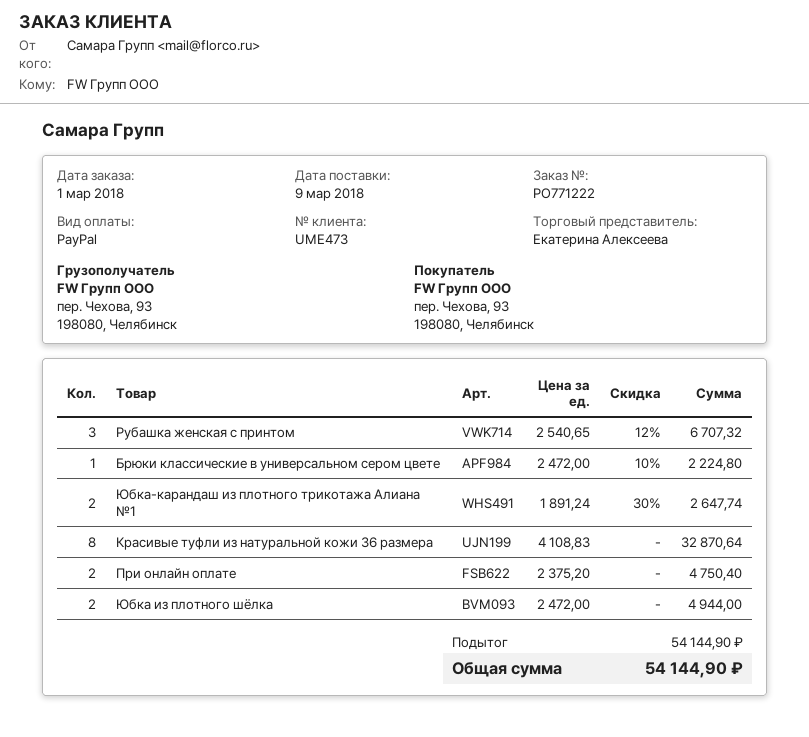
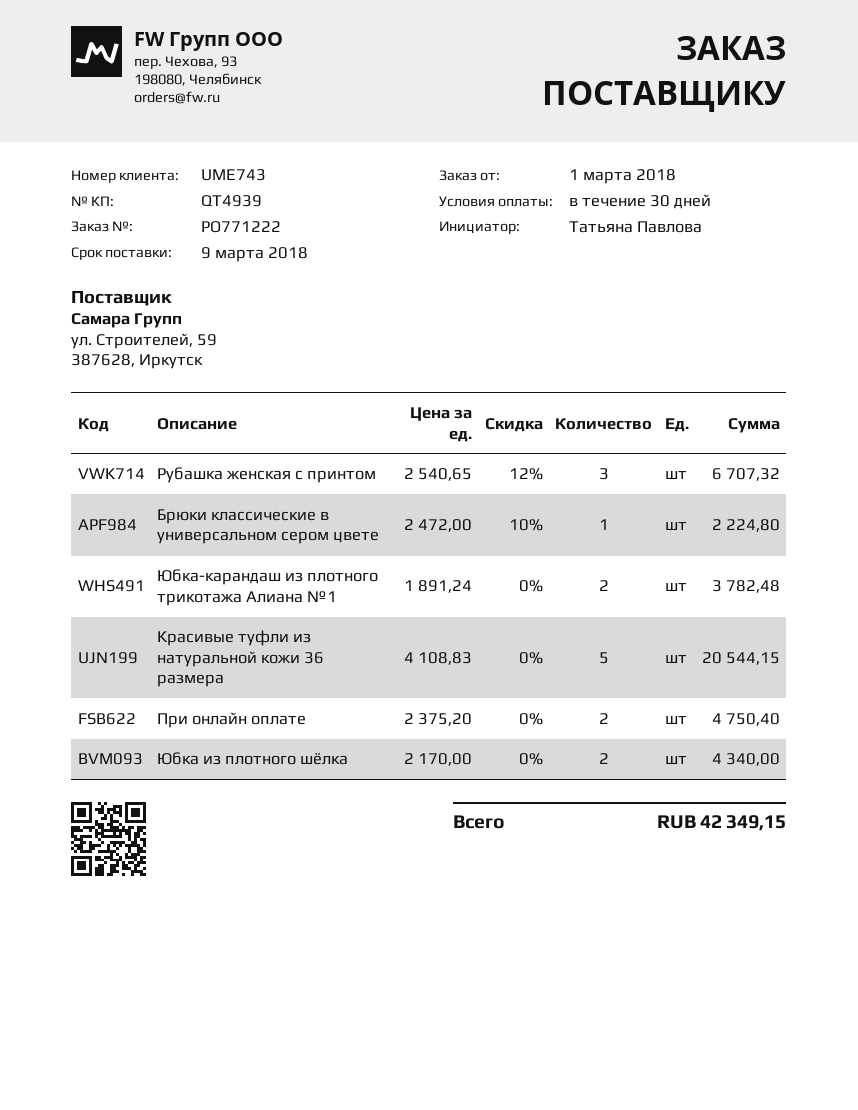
customer number: UME473 -> UME743
Юбка-карандаш из плотного трикотажа Алиана №1: 2 x 1891.24 - 30% = 2647.74 -> 2 x 1891.24 = 3782.48
Красивые туфли из натуральной кожи 36 размера: 8 x 4108.83 = 32870.64 -> 5 x 4108.83 = 20544.15
Юбка из плотного шёлка: 2 x 2472.00 = 4944.00 -> 2 x 2170.00 = 4340.00
total: 54144.90 -> 42349.15

